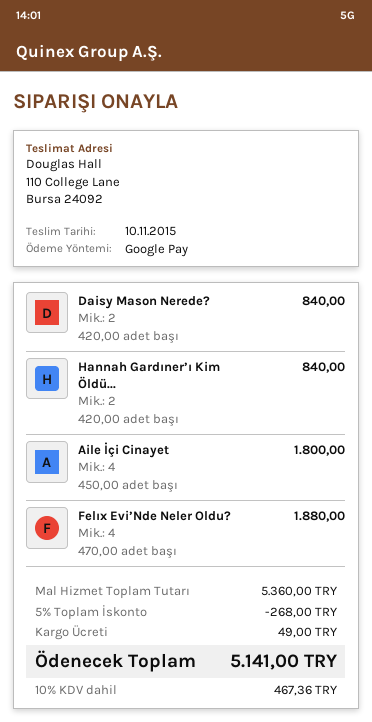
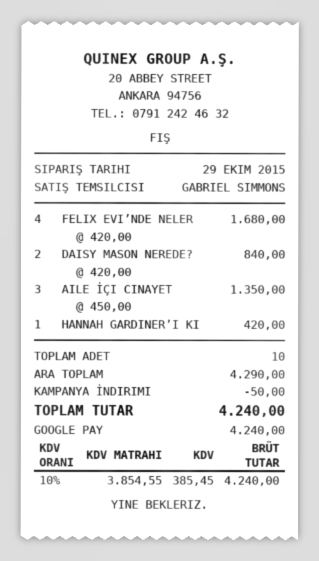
Hannah Gardıner’ı Kim Öldü...: 2 x 420.00 = 840.00 -> 1 x 420.00 = 420.00
Aile İçi Cinayet: 4 x 450.00 = 1800.00 -> 3 x 450.00 = 1350.00
Felıx Evi’Nde Neler Oldu?: 4 x 470.00 = 1880.00 -> 4 x 420.00 = 1680.00
subtotal: 5360.00 -> 4290.00
discount: 268.00 -> 50.00
shipping: 49.00 -> none
tax: 10% = 467.36 -> 10% = 385.45
total: 5141.00 -> 4240.00

